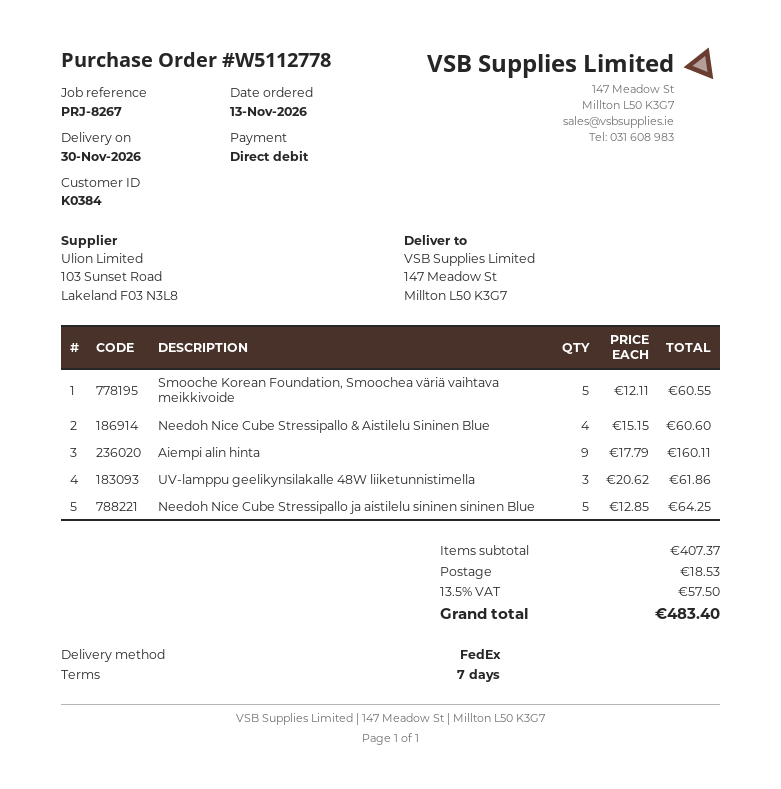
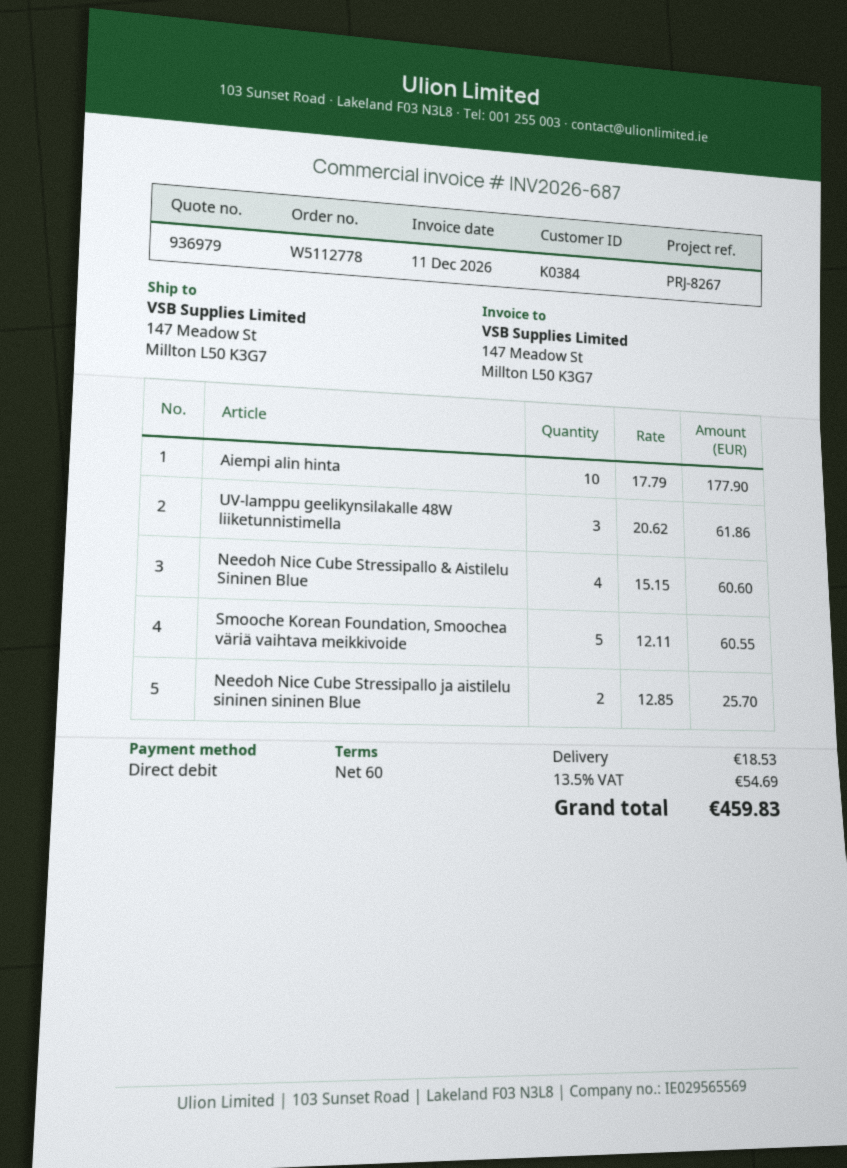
payment terms: 7 days -> 60 days
Aiempi alin hinta: 9 x 17.79 = 160.11 -> 10 x 17.79 = 177.90
Needoh Nice Cube Stressipallo ja aistilelu sininen sininen Blue: 5 x 12.85 = 64.25 -> 2 x 12.85 = 25.70
tax: 13.5% = 57.50 -> 13.5% = 54.69
total: 483.40 -> 459.83

